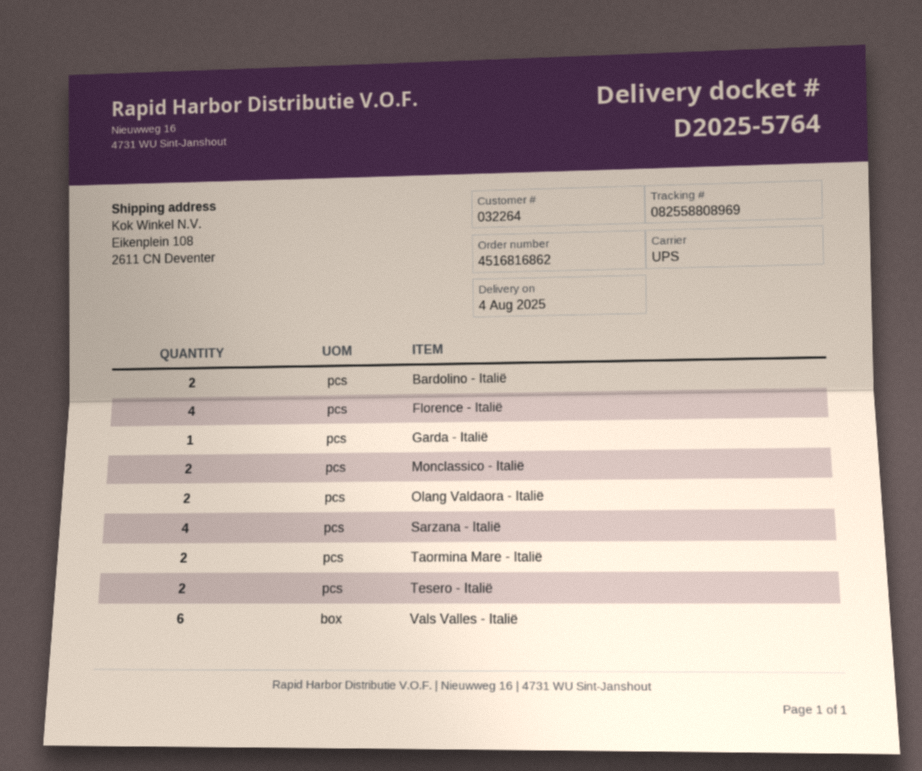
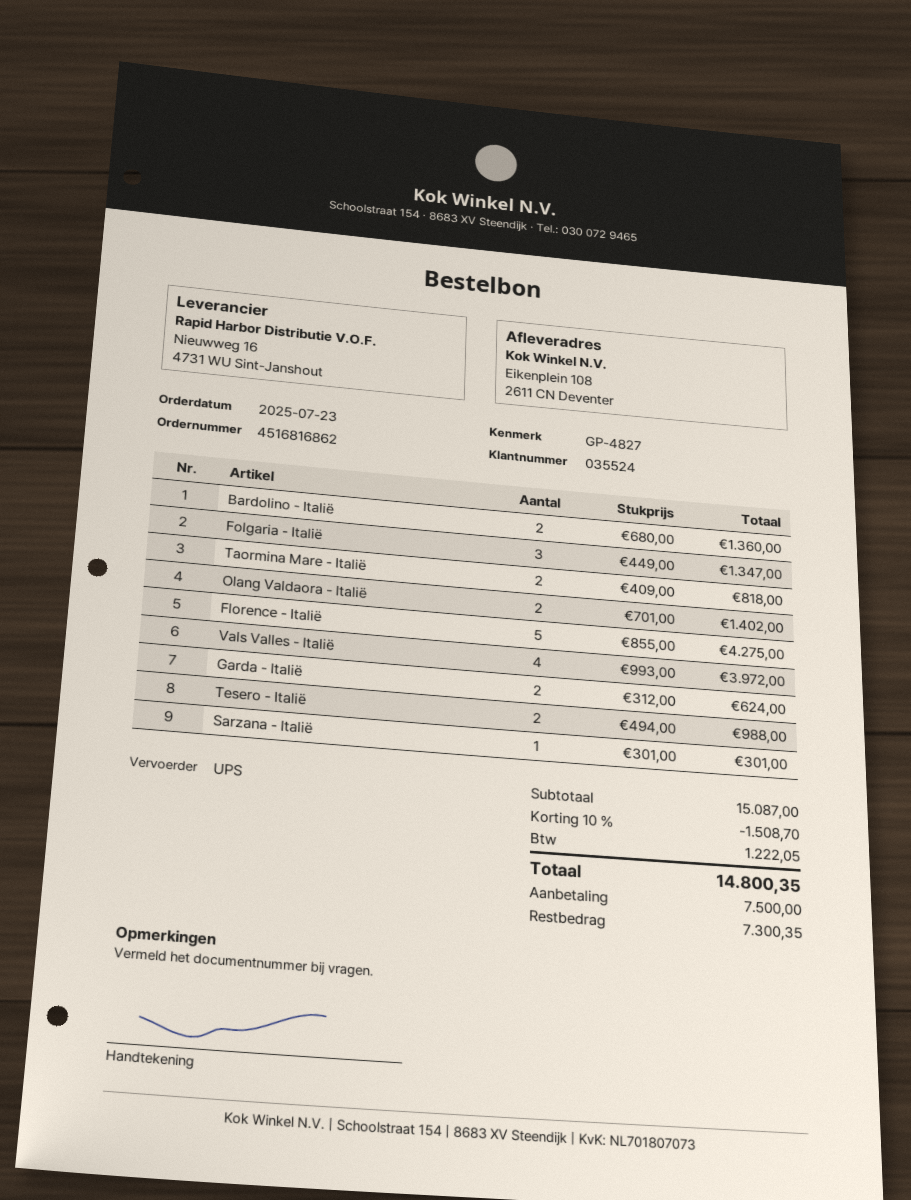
customer number: 032264 -> 035524
Florence - Italië: 4 -> 5
Garda - Italië: 1 -> 2
Monclassico - Italië: 2 -> none
Sarzana - Italië: 4 -> 1
Vals Valles - Italië: 6 -> 4
Folgaria - Italië: none -> 3

